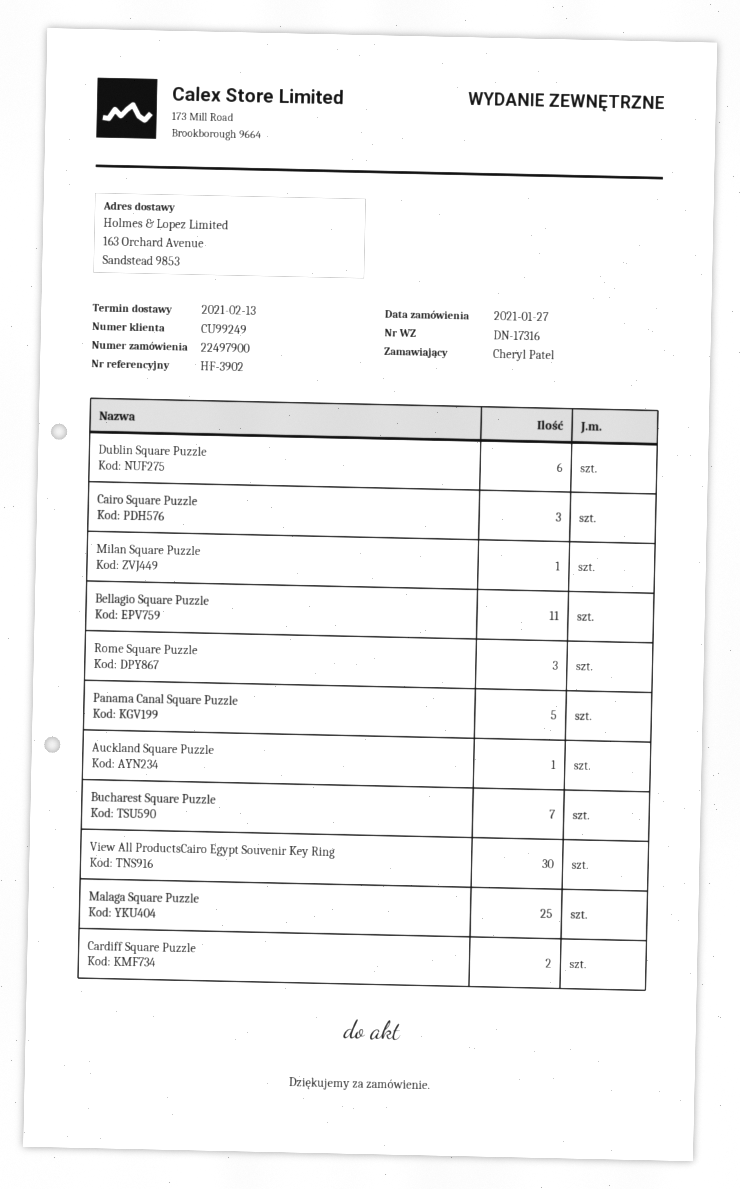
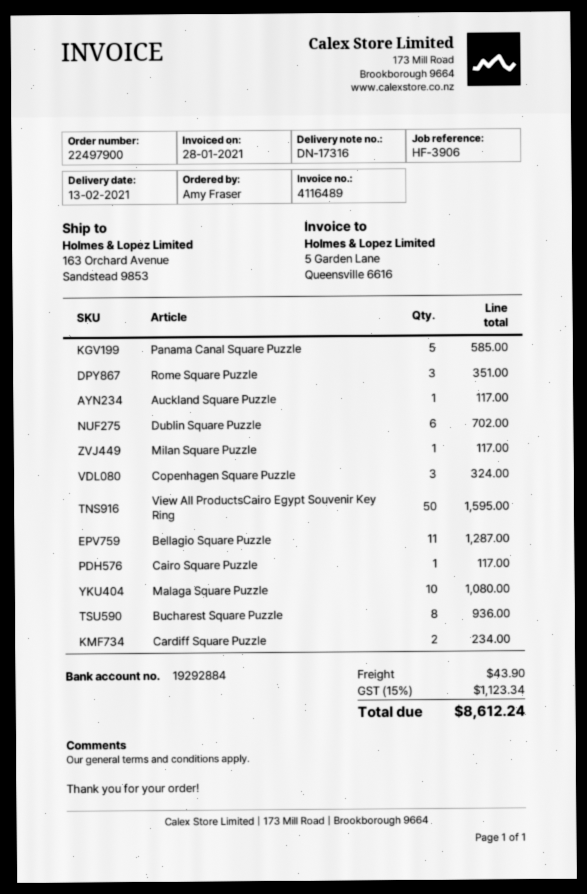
reference: HF-3902 -> HF-3906
ordered by: Cheryl Patel -> Amy Fraser
Cairo Square Puzzle: 3 -> 1
Bucharest Square Puzzle: 7 -> 8
View All ProductsCairo Egypt Souvenir Key Ring: 30 -> 50
Malaga Square Puzzle: 25 -> 10
Copenhagen Square Puzzle: none -> 3

